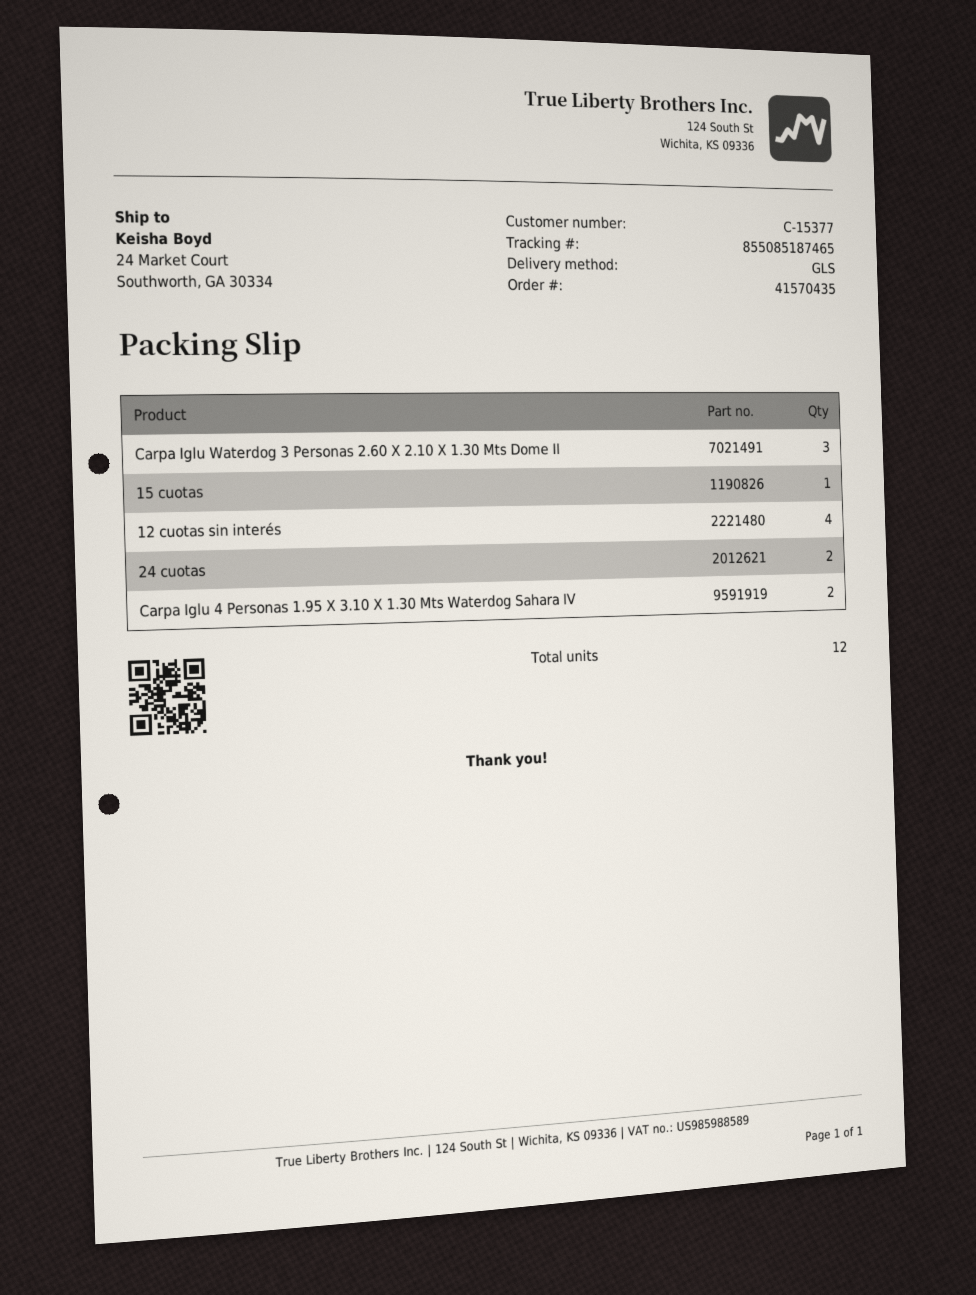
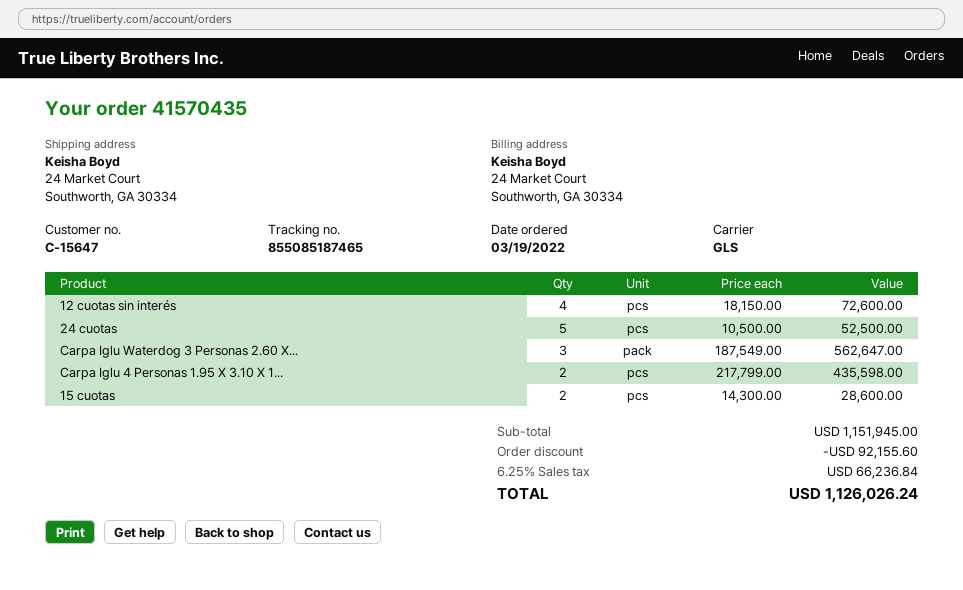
customer number: C-15377 -> C-15647
15 cuotas: 1 -> 2
24 cuotas: 2 -> 5

